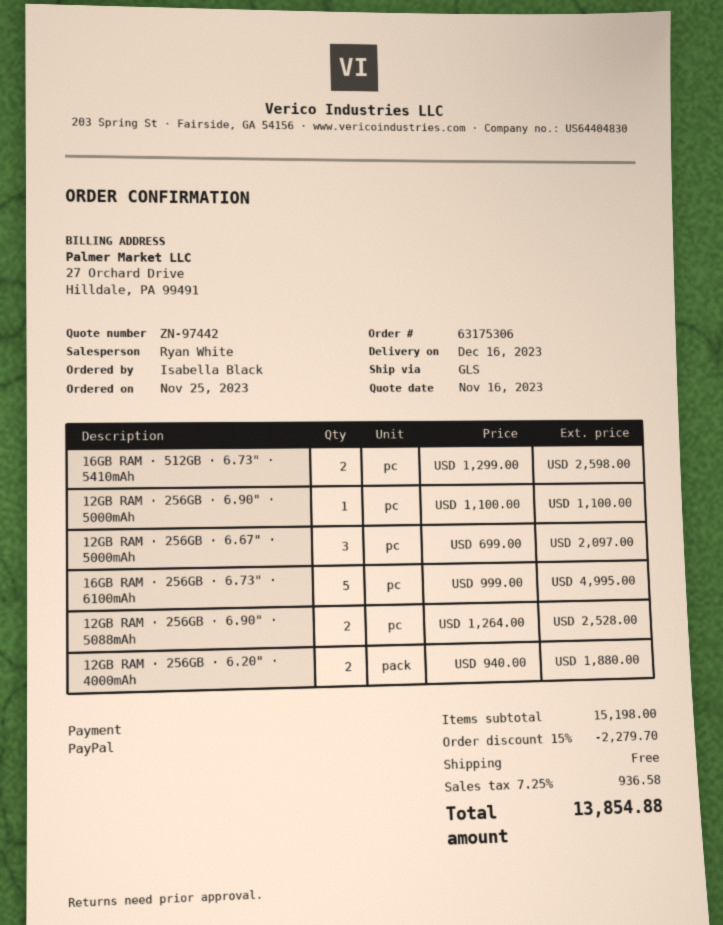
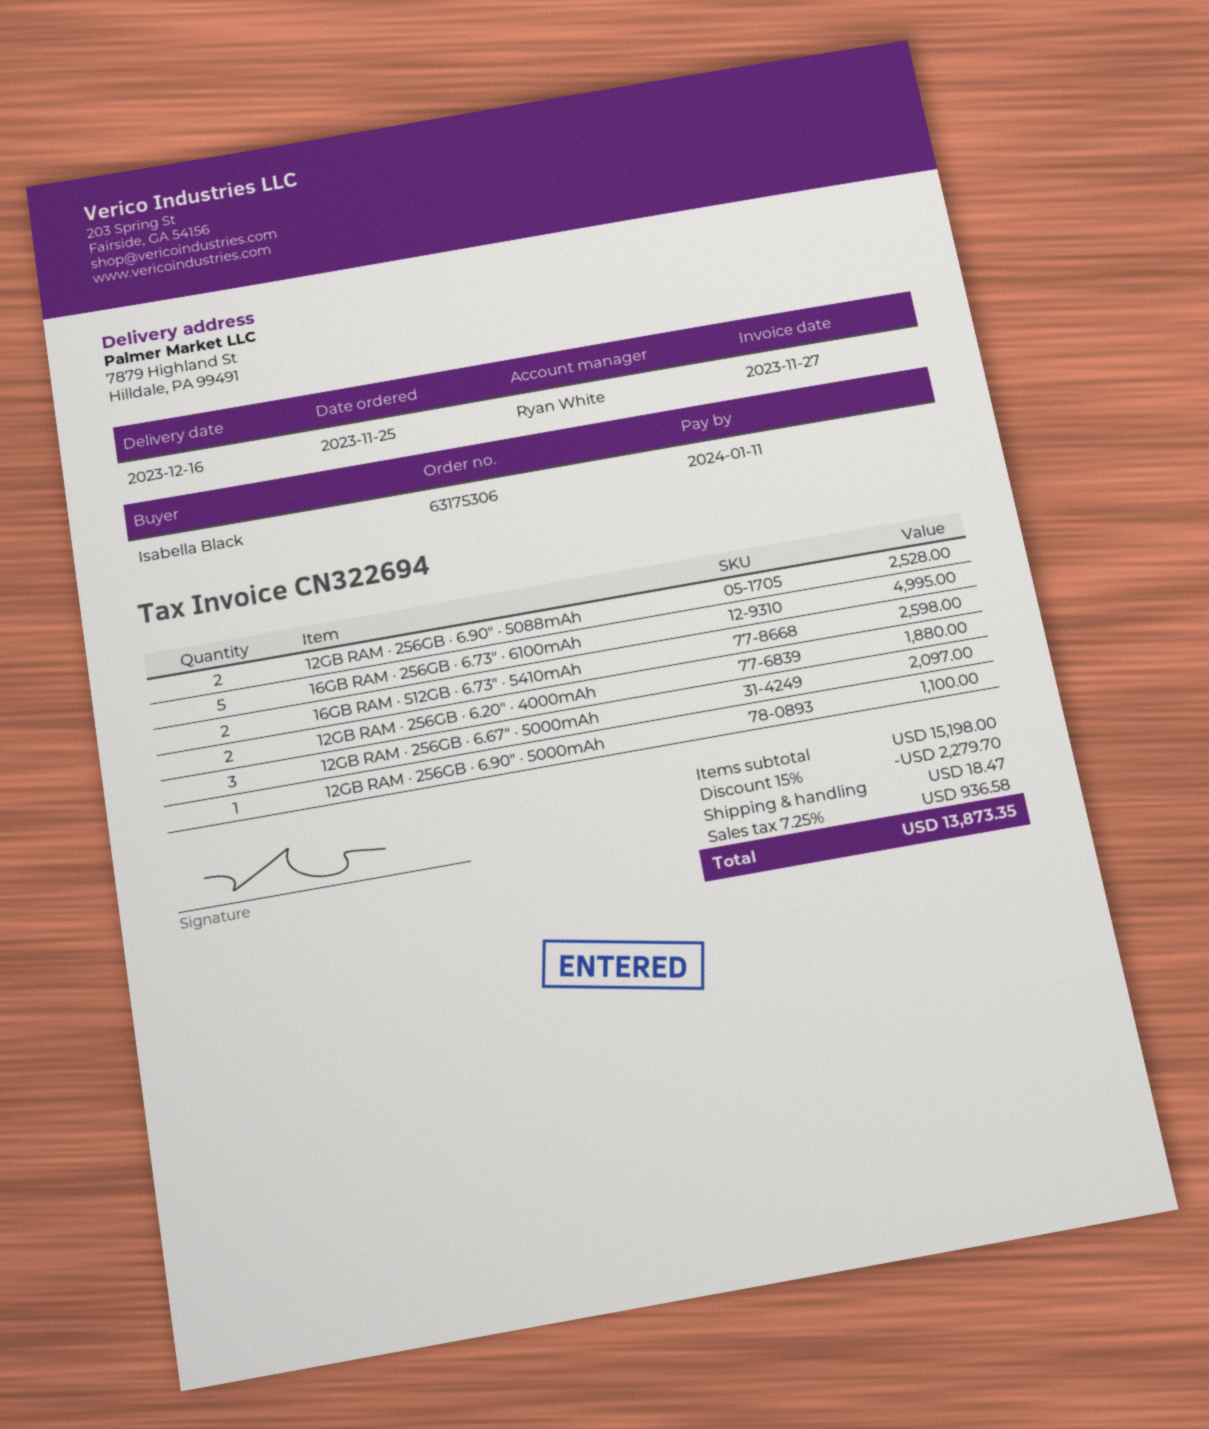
shipping: 0.00 -> 18.47
total: 13854.88 -> 13873.35

